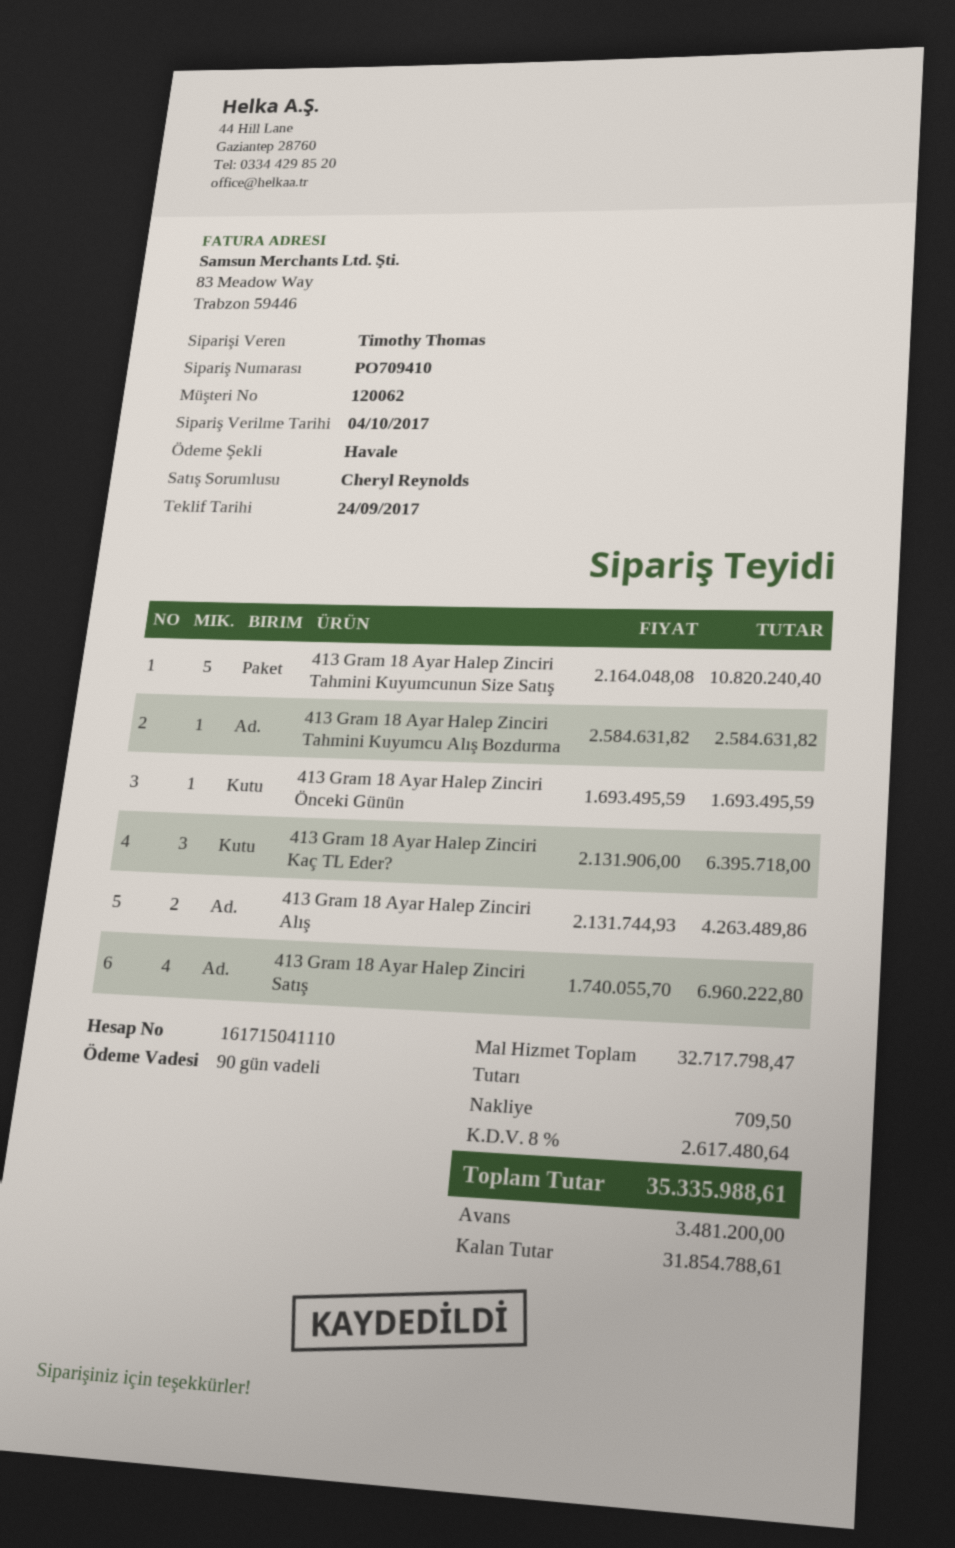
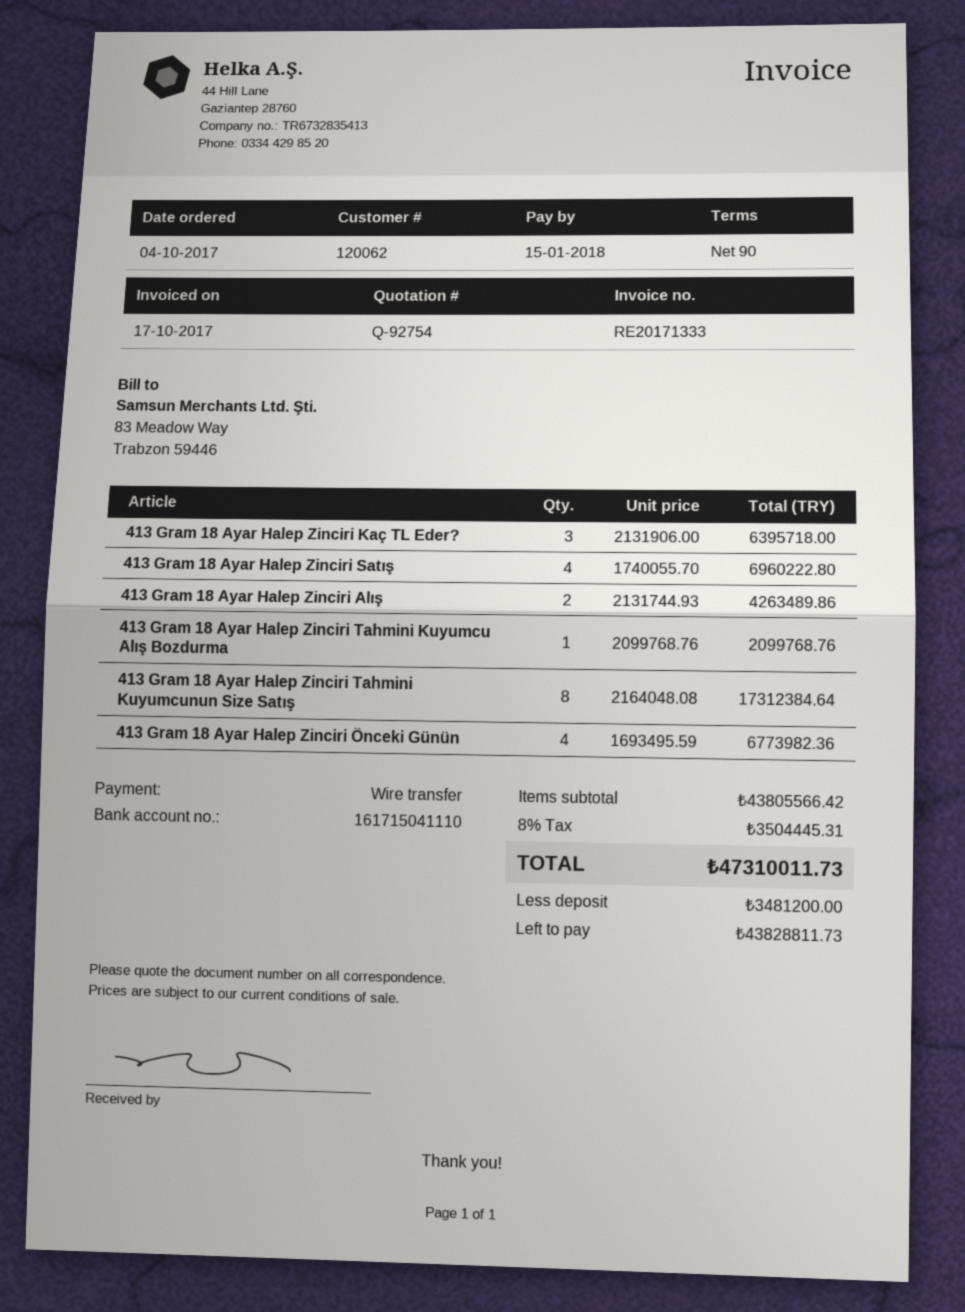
413 Gram 18 Ayar Halep Zinciri Tahmini Kuyumcunun Size Satış: 5 x 2164048.08 = 10820240.40 -> 8 x 2164048.08 = 17312384.64
413 Gram 18 Ayar Halep Zinciri Tahmini Kuyumcu Alış Bozdurma: 1 x 2584631.82 = 2584631.82 -> 1 x 2099768.76 = 2099768.76
413 Gram 18 Ayar Halep Zinciri Önceki Günün: 1 x 1693495.59 = 1693495.59 -> 4 x 1693495.59 = 6773982.36
subtotal: 32717798.47 -> 43805566.42
shipping: 709.50 -> none
tax: 8% = 2617480.64 -> 8% = 3504445.31
total: 35335988.61 -> 47310011.73
balance: 31854788.61 -> 43828811.73

